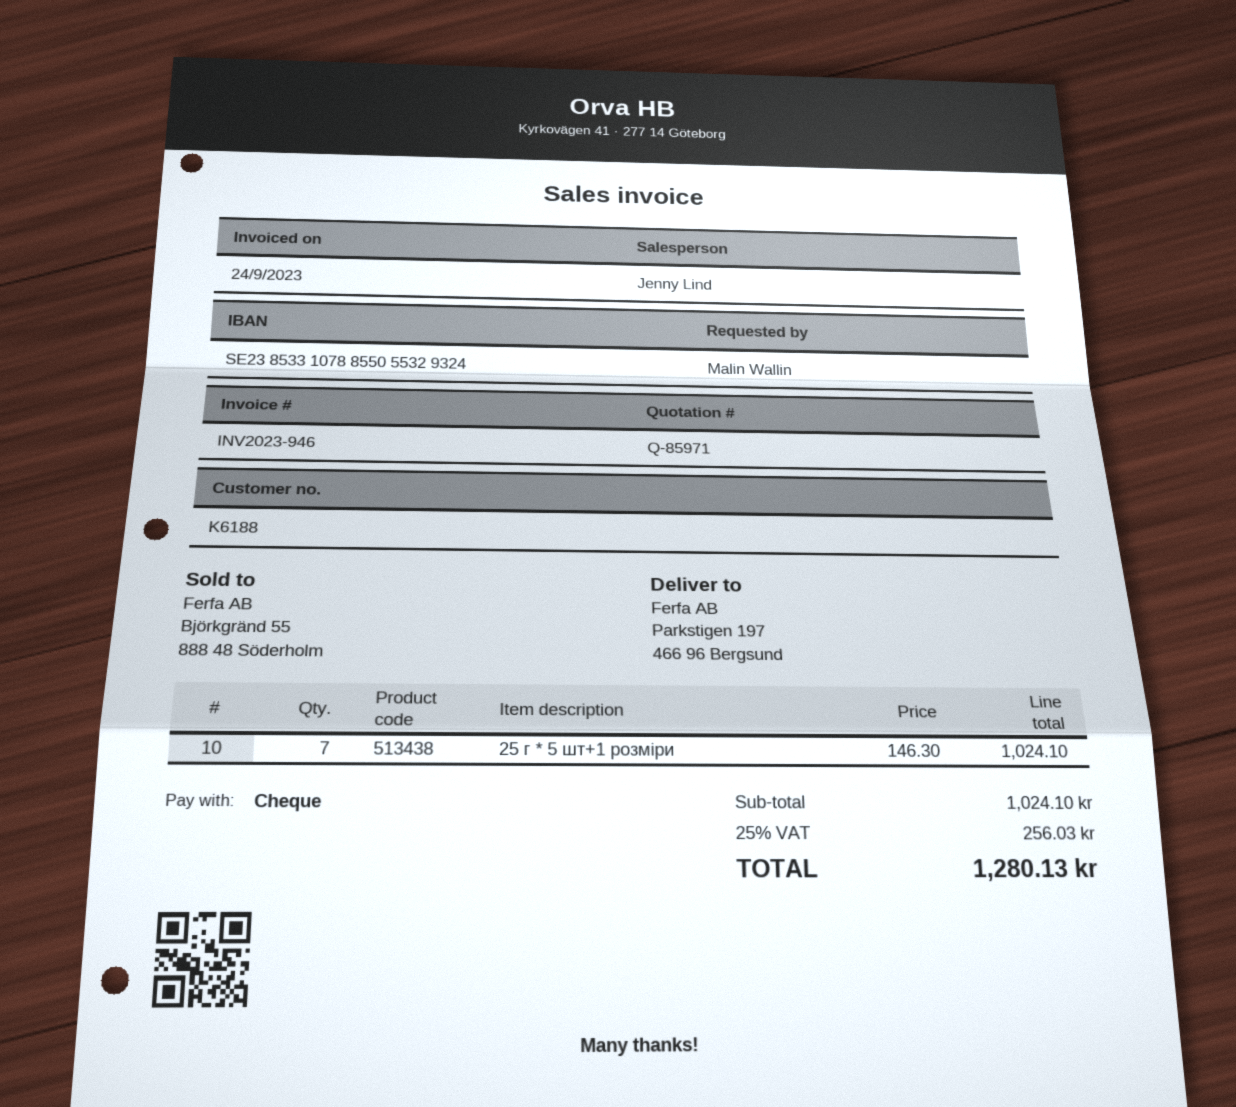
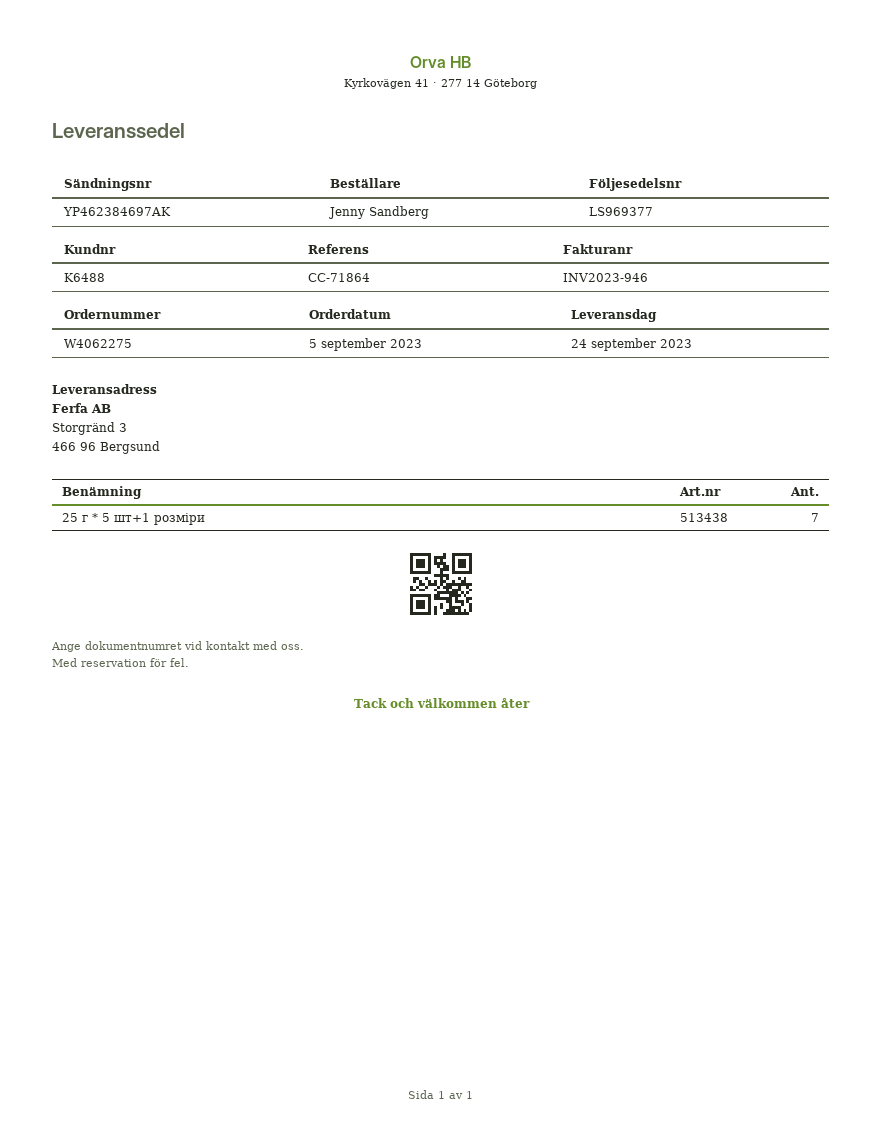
customer number: K6188 -> K6488
ordered by: Malin Wallin -> Jenny Sandberg
ship to: Parkstigen 197, 466 96 Bergsund -> Storgränd 3, 466 96 Bergsund

